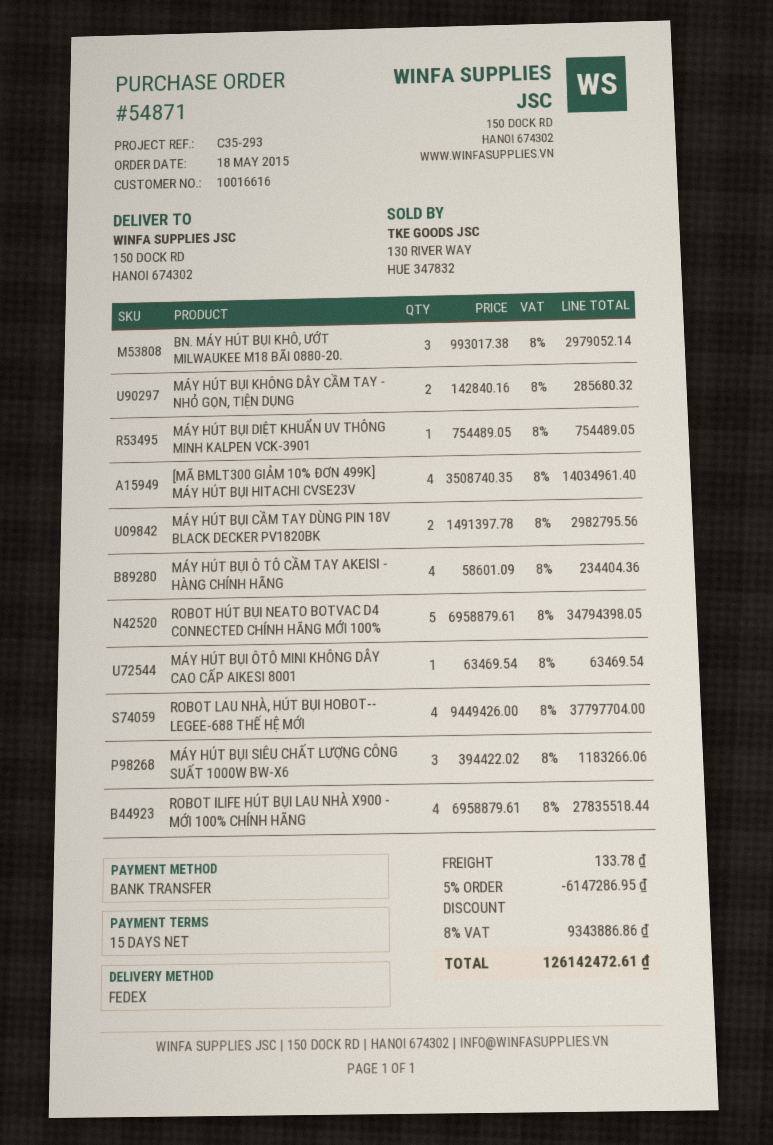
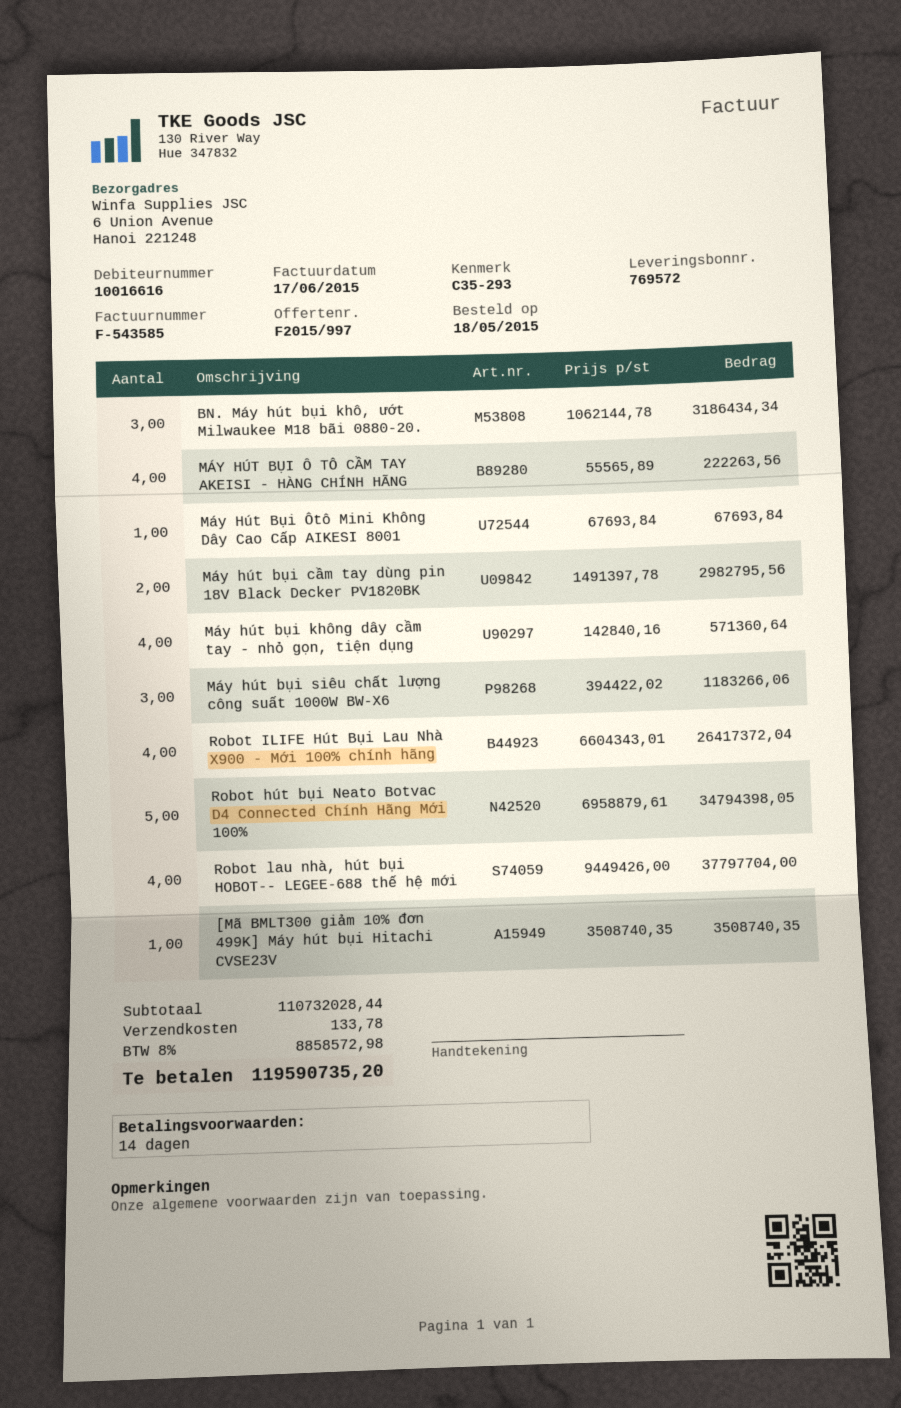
payment terms: 15 days -> 14 days
ship to: 150 DOCK RD, HANOI 674302 -> 6 Union Avenue, Hanoi 221248
BN. MÁY HÚT BỤI KHÔ, ƯỚT MILWAUKEE M18 BÃI 0880-20.: 3 x 993017.38 = 2979052.14 -> 3 x 1062144.78 = 3186434.34
MÁY HÚT BỤI KHÔNG DÂY CẦM TAY - NHỎ GỌN, TIỆN DỤNG: 2 x 142840.16 = 285680.32 -> 4 x 142840.16 = 571360.64
MÁY HÚT BỤI DIỆT KHUẨN UV THÔNG MINH KALPEN VCK-3901: 1 x 754489.05 = 754489.05 -> none
[MÃ BMLT300 GIẢM 10% ĐƠN 499K] MÁY HÚT BỤI HITACHI CVSE23V: 4 x 3508740.35 = 14034961.40 -> 1 x 3508740.35 = 3508740.35
MÁY HÚT BỤI Ô TÔ CẦM TAY AKEISI - HÀNG CHÍNH HÃNG: 4 x 58601.09 = 234404.36 -> 4 x 55565.89 = 222263.56
MÁY HÚT BỤI ÔTÔ MINI KHÔNG DÂY CAO CẤP AIKESI 8001: 1 x 63469.54 = 63469.54 -> 1 x 67693.84 = 67693.84
ROBOT ILIFE HÚT BỤI LAU NHÀ X900 - MỚI 100% CHÍNH HÃNG: 4 x 6958879.61 = 27835518.44 -> 4 x 6604343.01 = 26417372.04
discount: 5% = 6147286.95 -> none
tax: 8% = 9343886.86 -> 8% = 8858572.98
total: 126142472.61 -> 119590735.20

